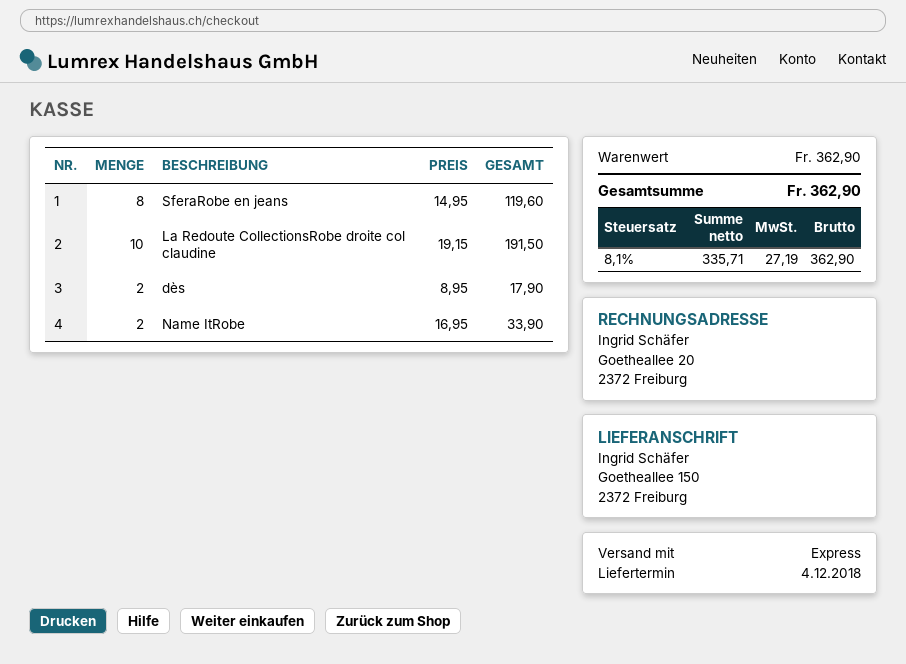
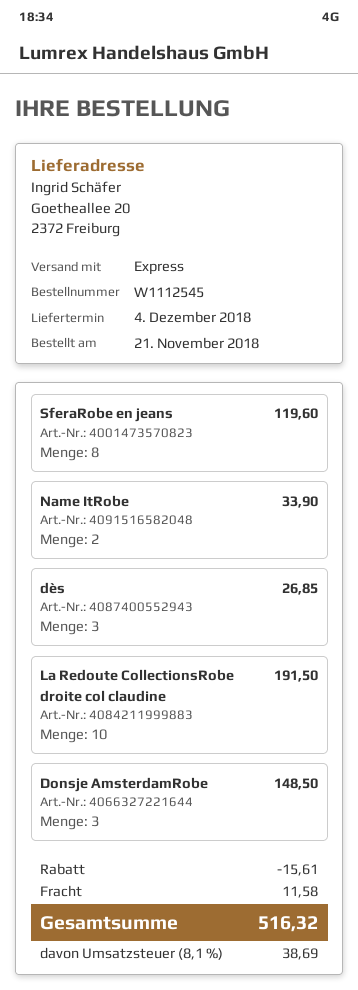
ship to: Goetheallee 150, 2372 Freiburg -> Goetheallee 20, 2372 Freiburg
dès: 2 for 17.90 -> 3 for 26.85
Donsje AmsterdamRobe: none -> 3 for 148.50
discount: none -> 15.61
shipping: none -> 11.58
tax: 8.1% = 27.19 -> 8.1% = 38.69
total: 362.90 -> 516.32

